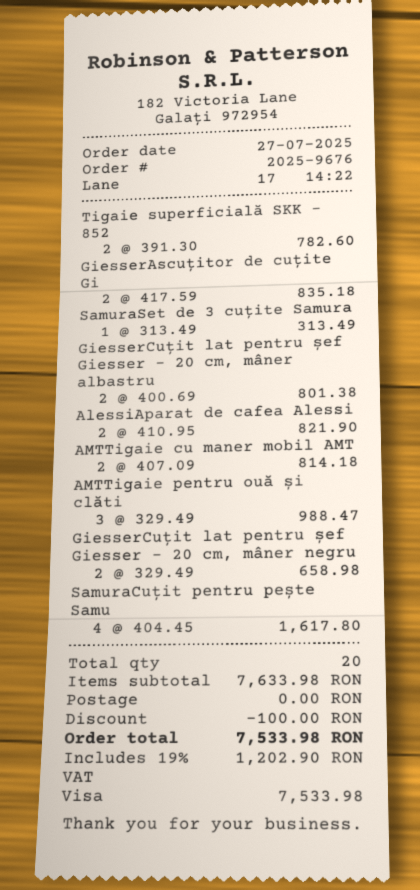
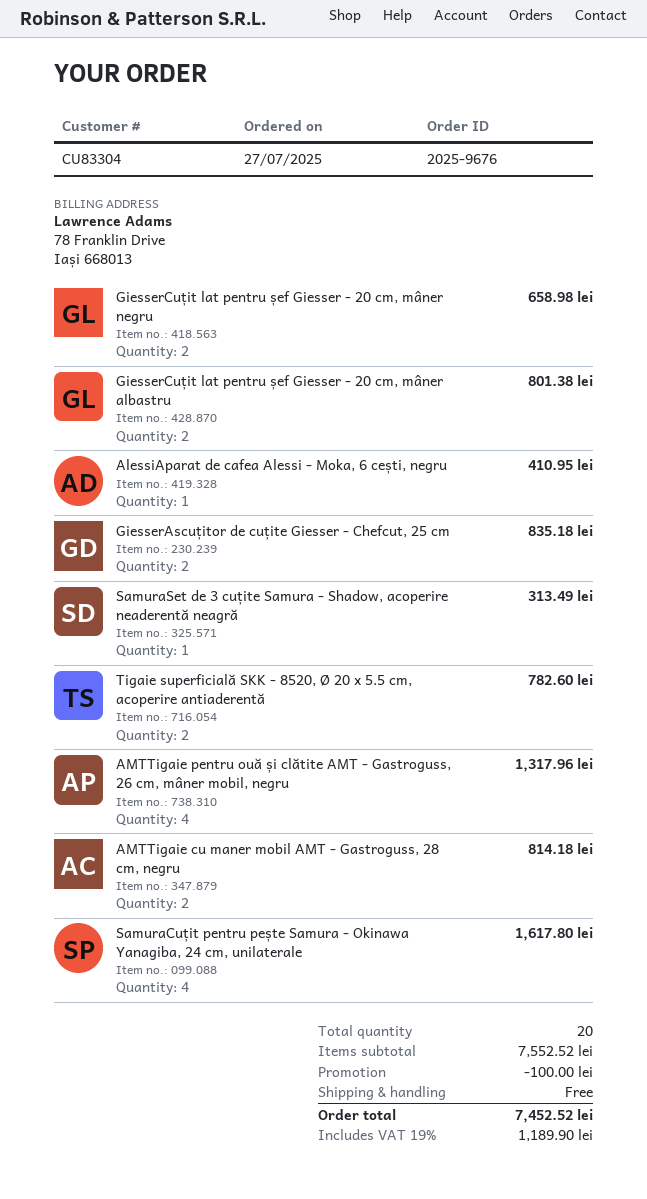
AlessiAparat de cafea Alessi: 2 for 821.90 -> 1 for 410.95
AMTTigaie pentru ouă și clăti: 3 for 988.47 -> 4 for 1317.96
subtotal: 7633.98 -> 7552.52
tax: 19% = 1202.90 -> 19% = 1189.90
total: 7533.98 -> 7452.52

